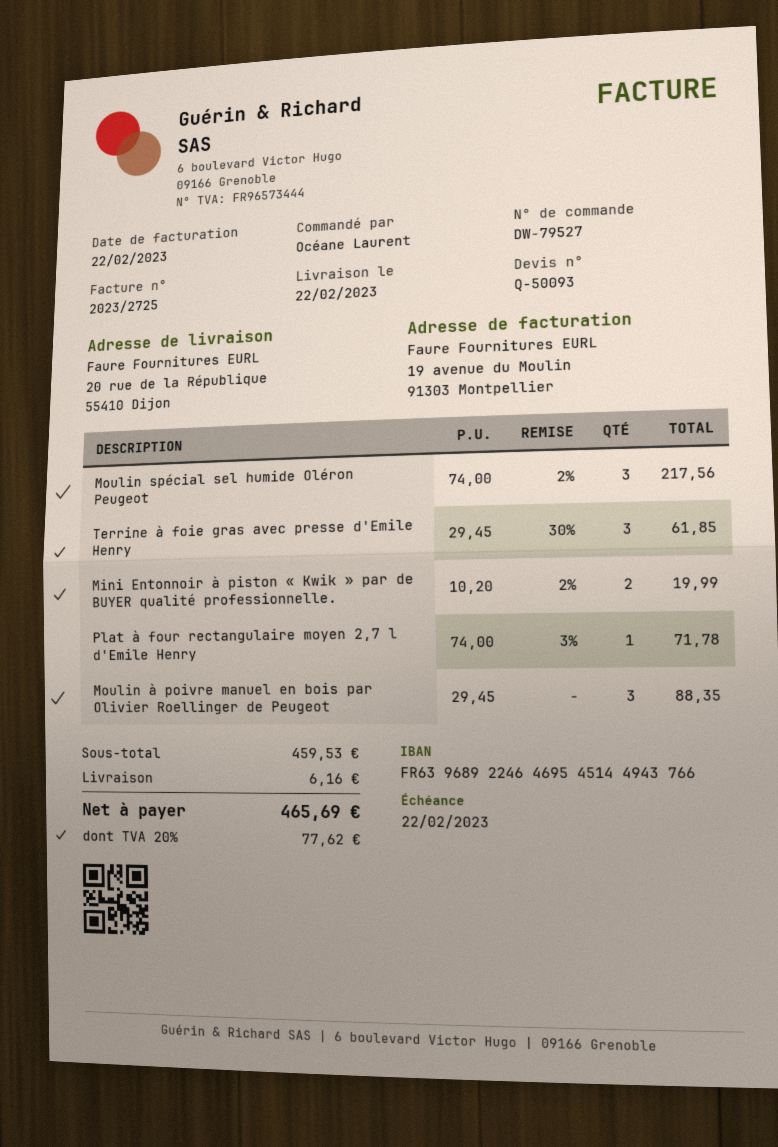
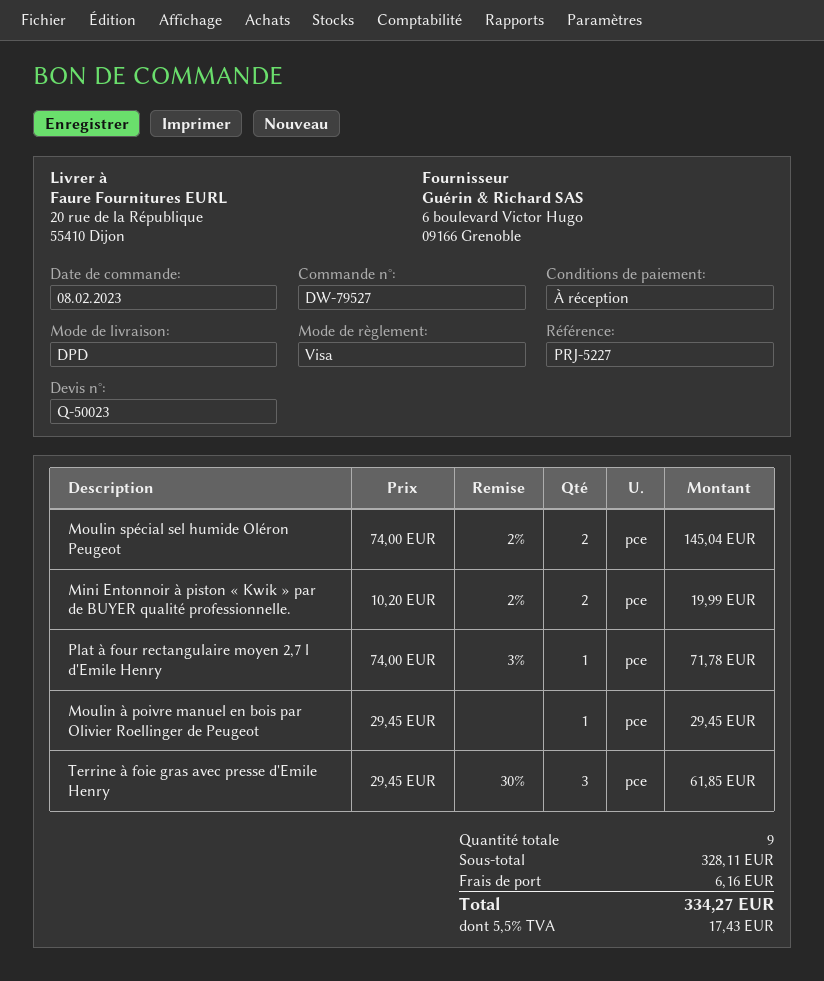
quote number: Q-50093 -> Q-50023
Moulin spécial sel humide Oléron Peugeot: 3 x 74.00 - 2% = 217.56 -> 2 x 74.00 - 2% = 145.04
Moulin à poivre manuel en bois par Olivier Roellinger de Peugeot: 3 x 29.45 = 88.35 -> 1 x 29.45 = 29.45
subtotal: 459.53 -> 328.11
tax: 20% = 77.62 -> 5.5% = 17.43
total: 465.69 -> 334.27

